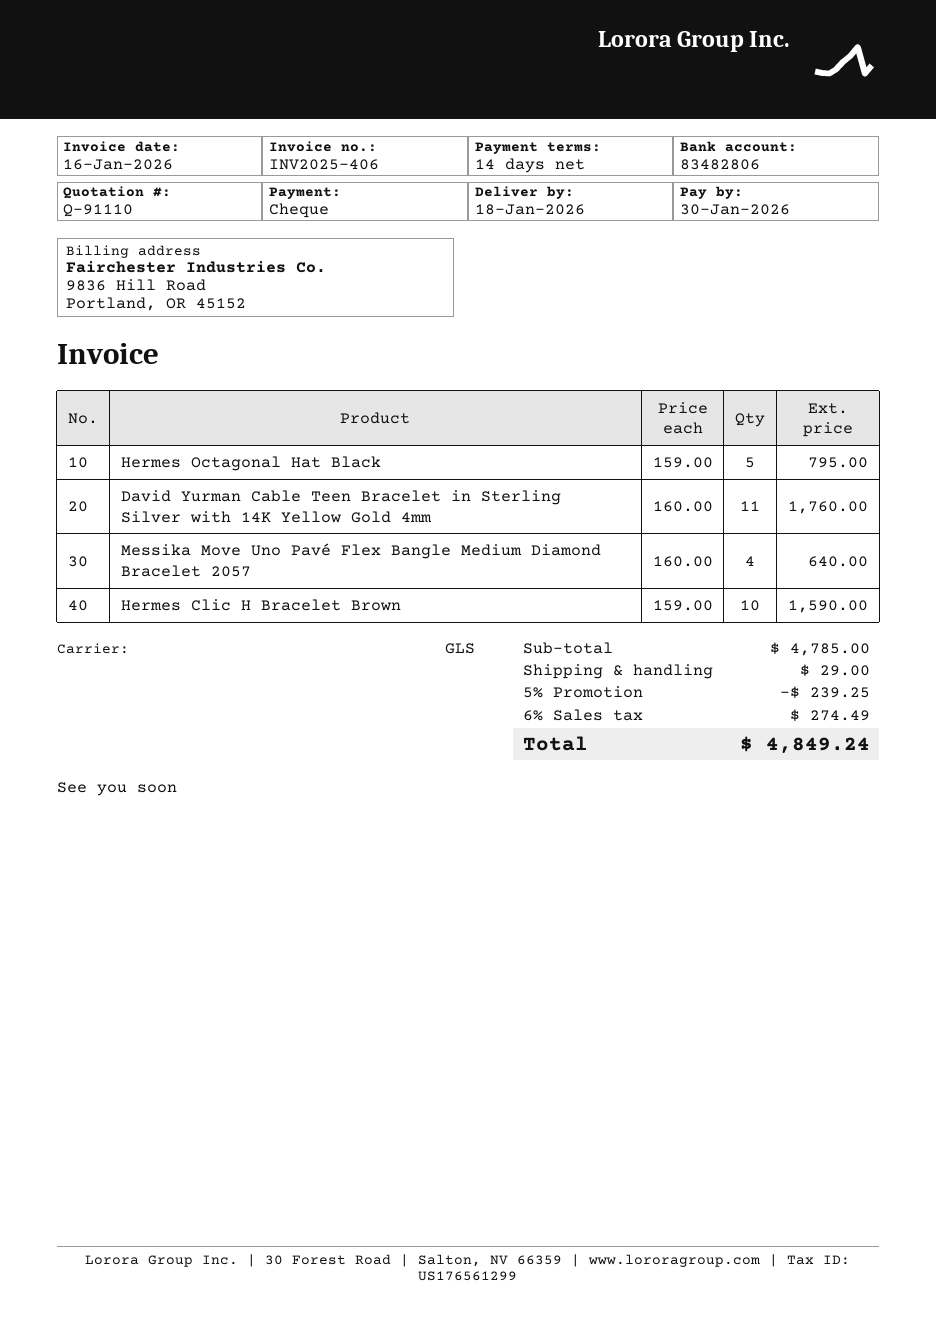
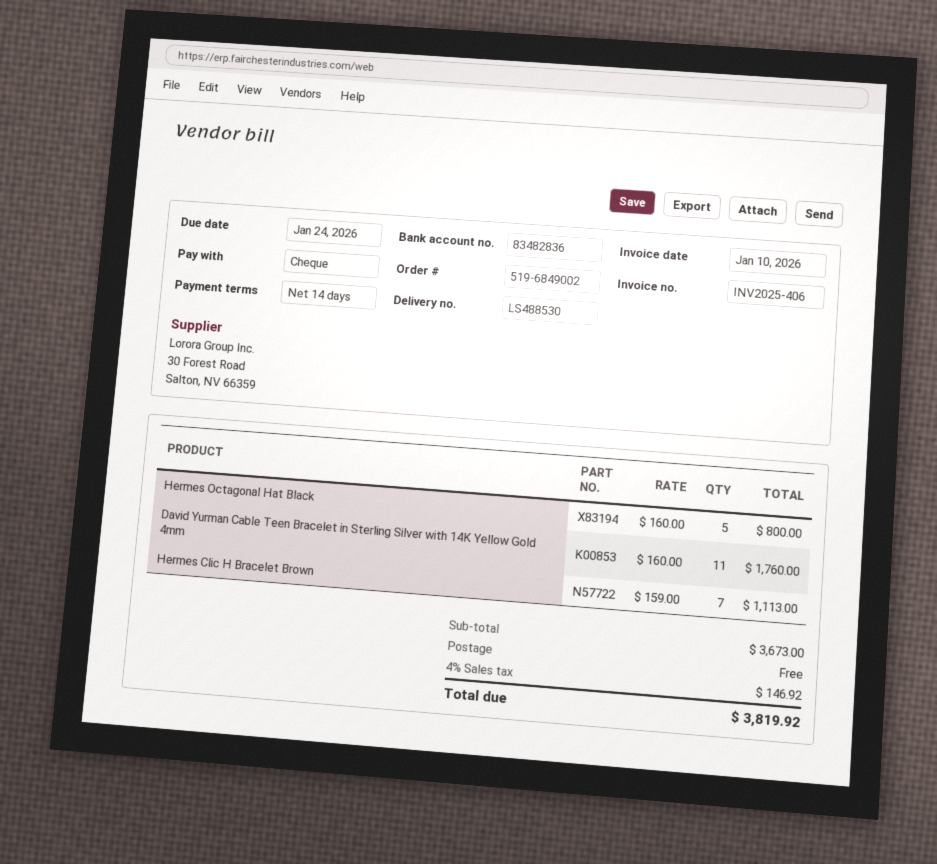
invoice date: 2026-01-16 -> 2026-01-10
due date: 2026-01-30 -> 2026-01-24
bank account: 83482806 -> 83482836
Hermes Octagonal Hat Black: 5 x 159.00 = 795.00 -> 5 x 160.00 = 800.00
Messika Move Uno Pavé Flex Bangle Medium Diamond Bracelet 2057: 4 x 160.00 = 640.00 -> none
Hermes Clic H Bracelet Brown: 10 x 159.00 = 1590.00 -> 7 x 159.00 = 1113.00
subtotal: 4785.00 -> 3673.00
discount: 5% = 239.25 -> none
shipping: 29.00 -> 0.00
tax: 6% = 274.49 -> 4% = 146.92
total: 4849.24 -> 3819.92

